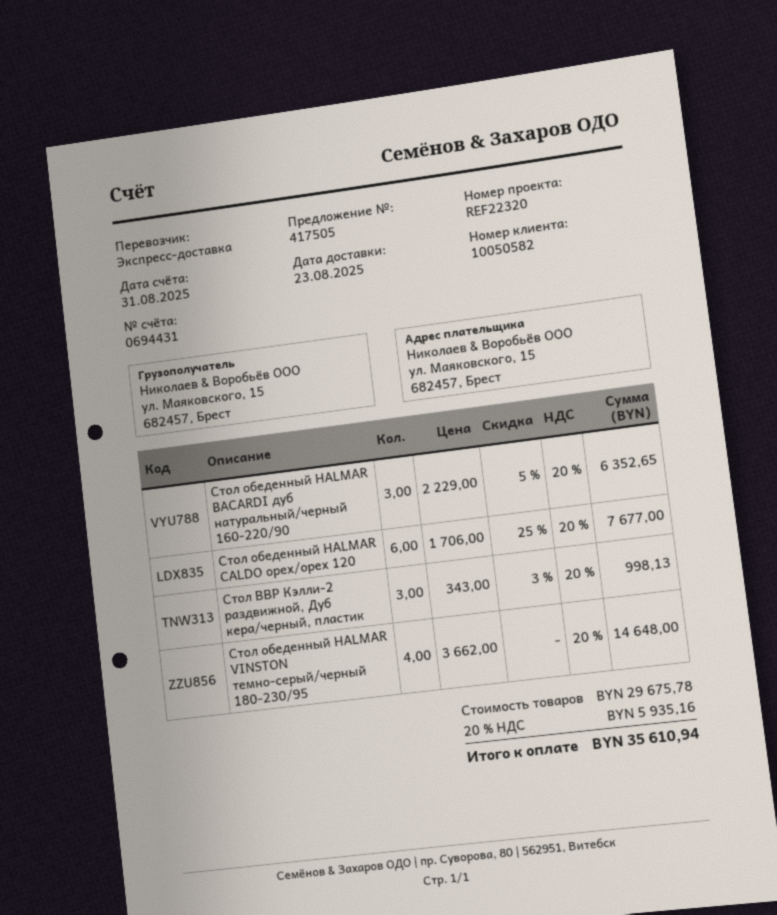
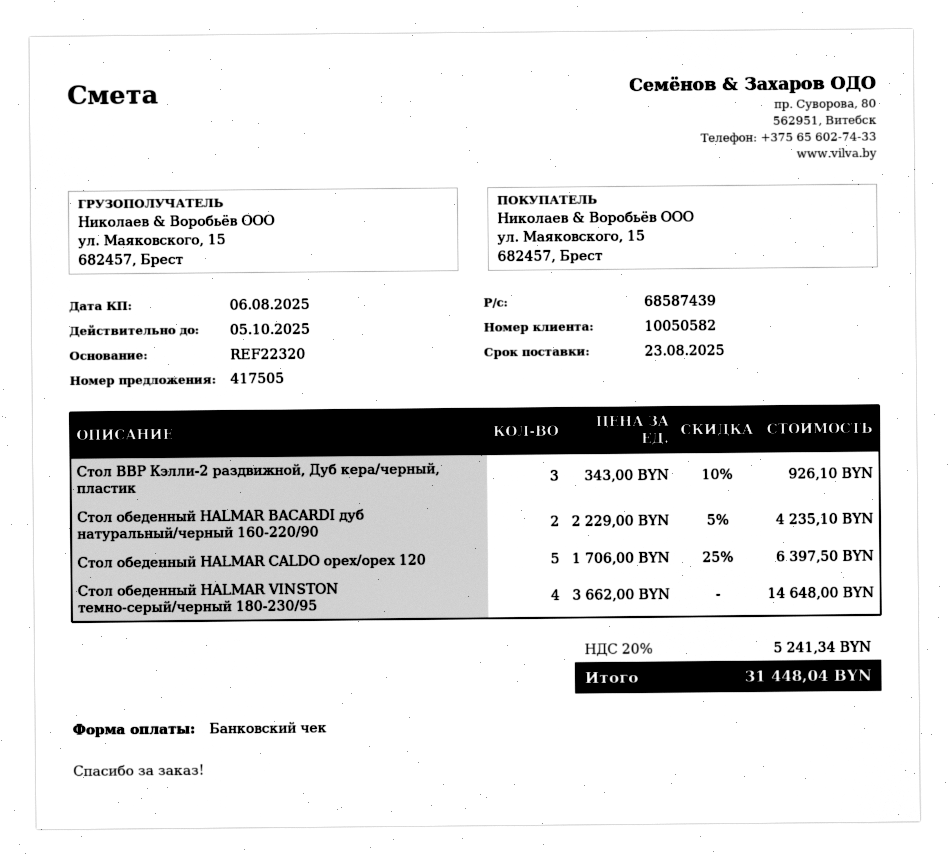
Стол обеденный HALMAR BACARDI дуб натуральный/черный 160-220/90: 3 x 2229.00 - 5% = 6352.65 -> 2 x 2229.00 - 5% = 4235.10
Стол обеденный HALMAR CALDO орех/орех 120: 6 x 1706.00 - 25% = 7677.00 -> 5 x 1706.00 - 25% = 6397.50
Стол ВВР Кэлли-2 раздвижной, Дуб кера/черный, пластик: 3 x 343.00 - 3% = 998.13 -> 3 x 343.00 - 10% = 926.10
tax: 20% = 5935.16 -> 20% = 5241.34
total: 35610.94 -> 31448.04

